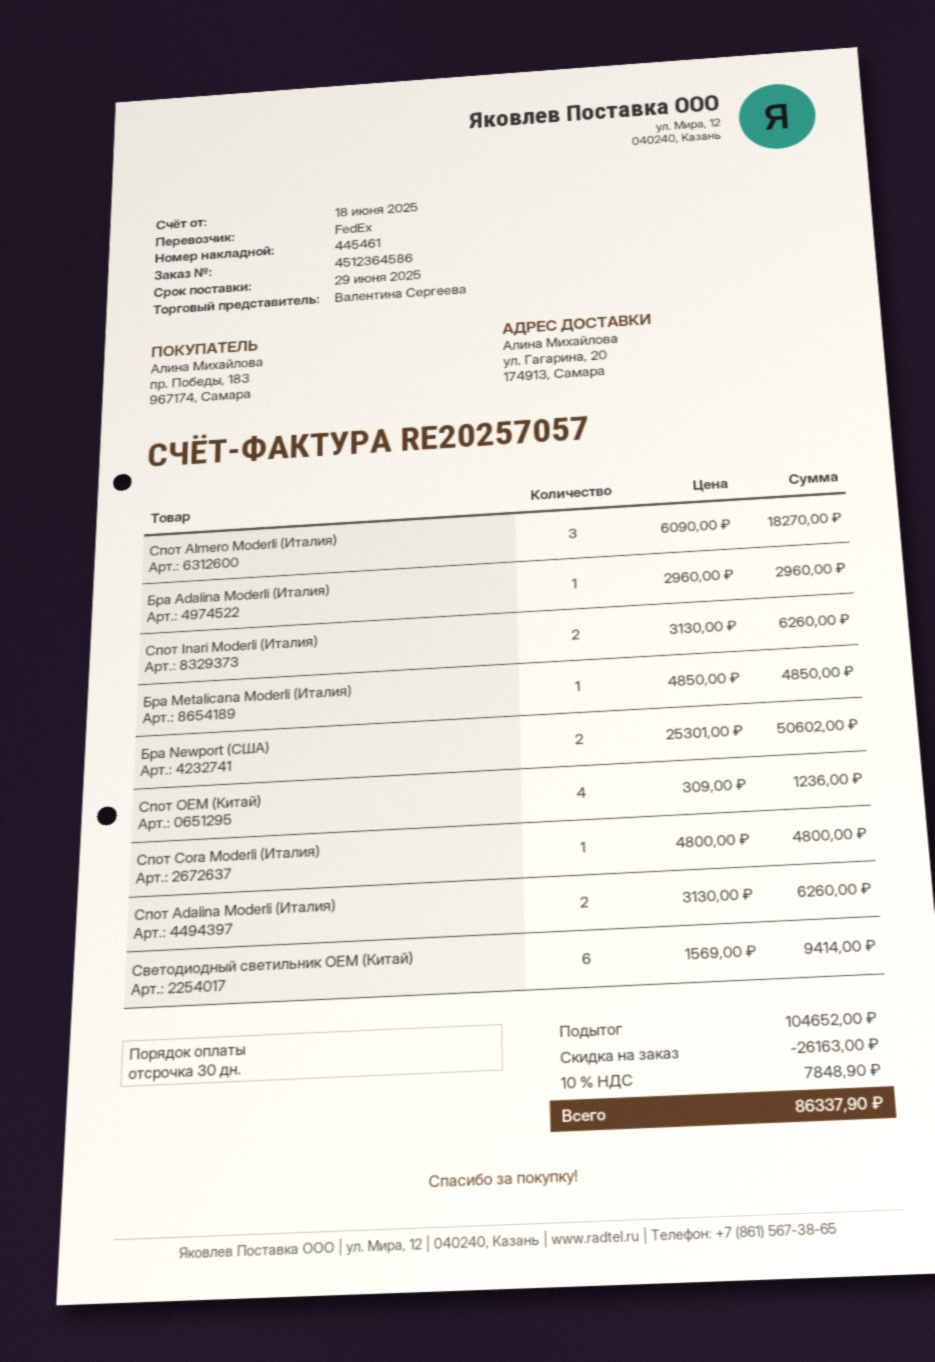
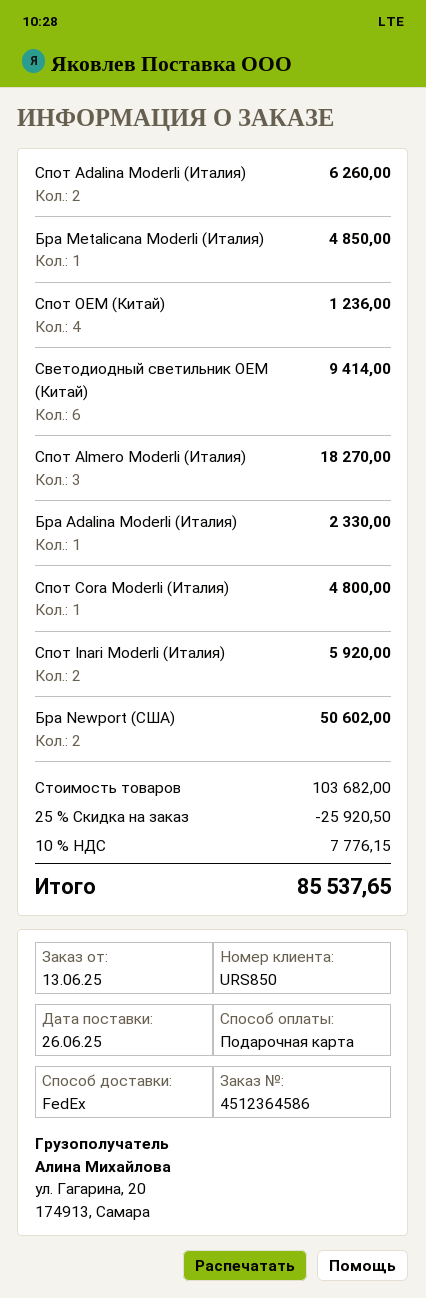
delivery date: 2025-06-29 -> 2025-06-26
Бра Adalina Moderli (Италия): 1 for 2960.00 -> 1 for 2330.00
Спот Inari Moderli (Италия): 2 for 6260.00 -> 2 for 5920.00
subtotal: 104652.00 -> 103682.00
discount: 26163.00 -> 25920.50
tax: 10% = 7848.90 -> 10% = 7776.15
total: 86337.90 -> 85537.65

